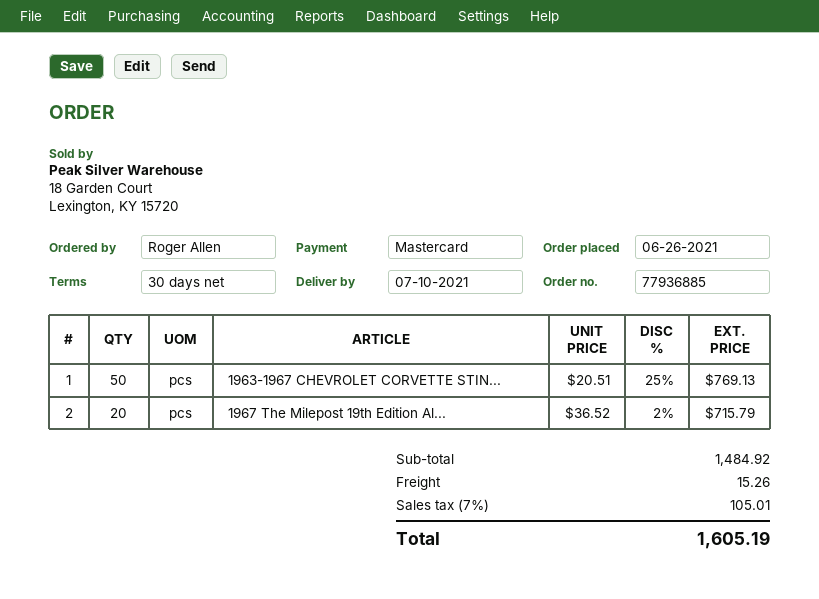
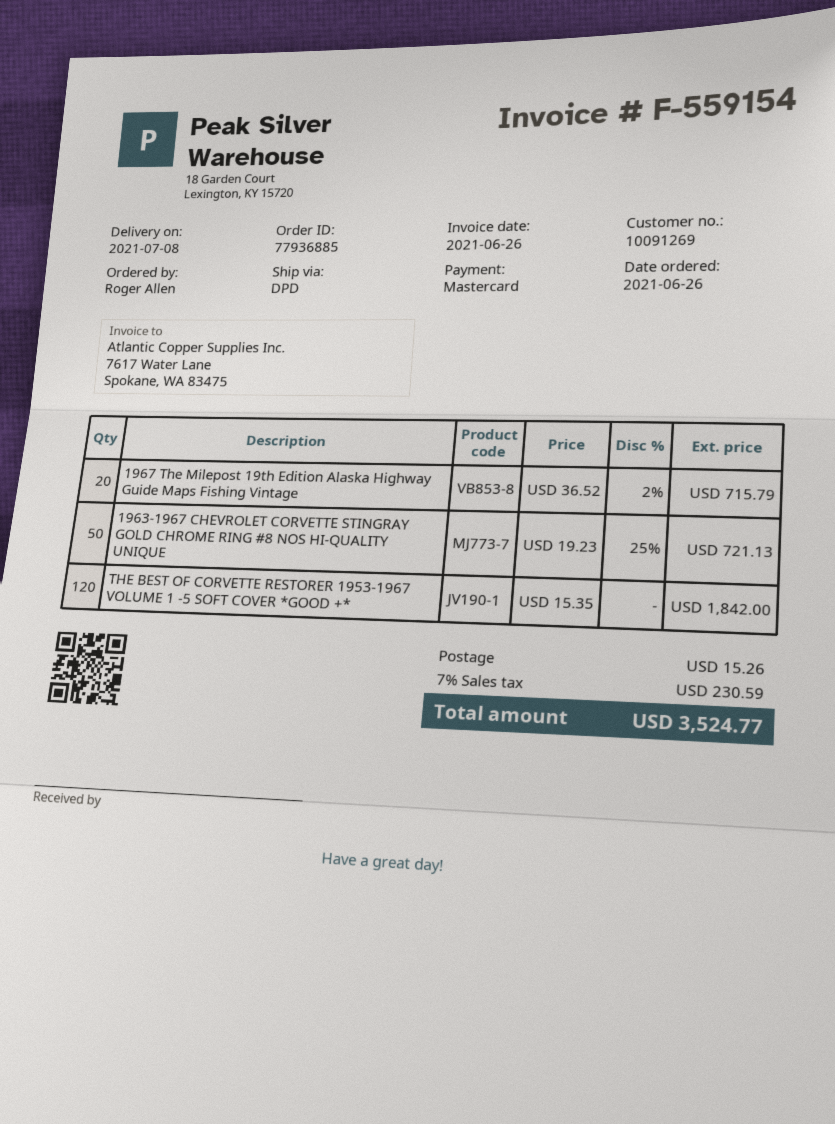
delivery date: 2021-07-10 -> 2021-07-08
1963-1967 CHEVROLET CORVETTE STIN...: 50 x 20.51 - 25% = 769.13 -> 50 x 19.23 - 25% = 721.13
THE BEST OF CORVETTE RESTORER 1953-1967 VOLUME 1 -5 SOFT COVER *GOOD +*: none -> 120 x 15.35 = 1842.00
tax: 7% = 105.01 -> 7% = 230.59
total: 1605.19 -> 3524.77

